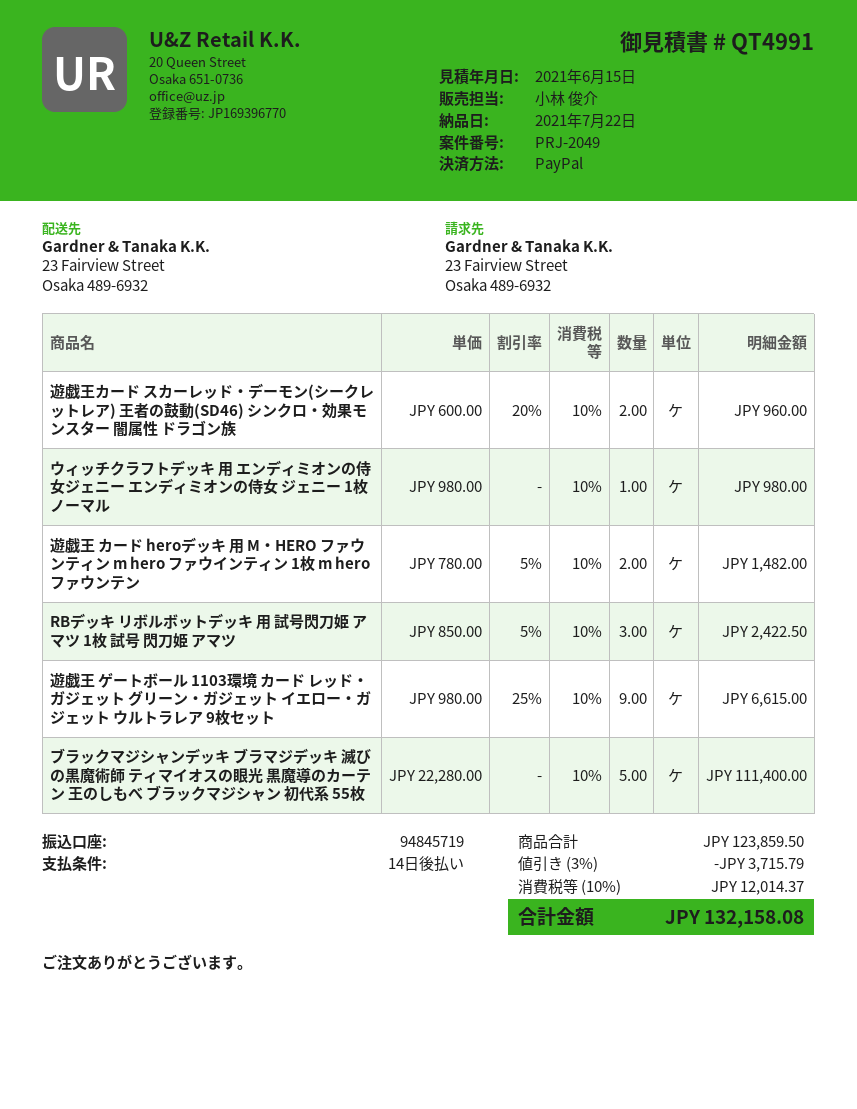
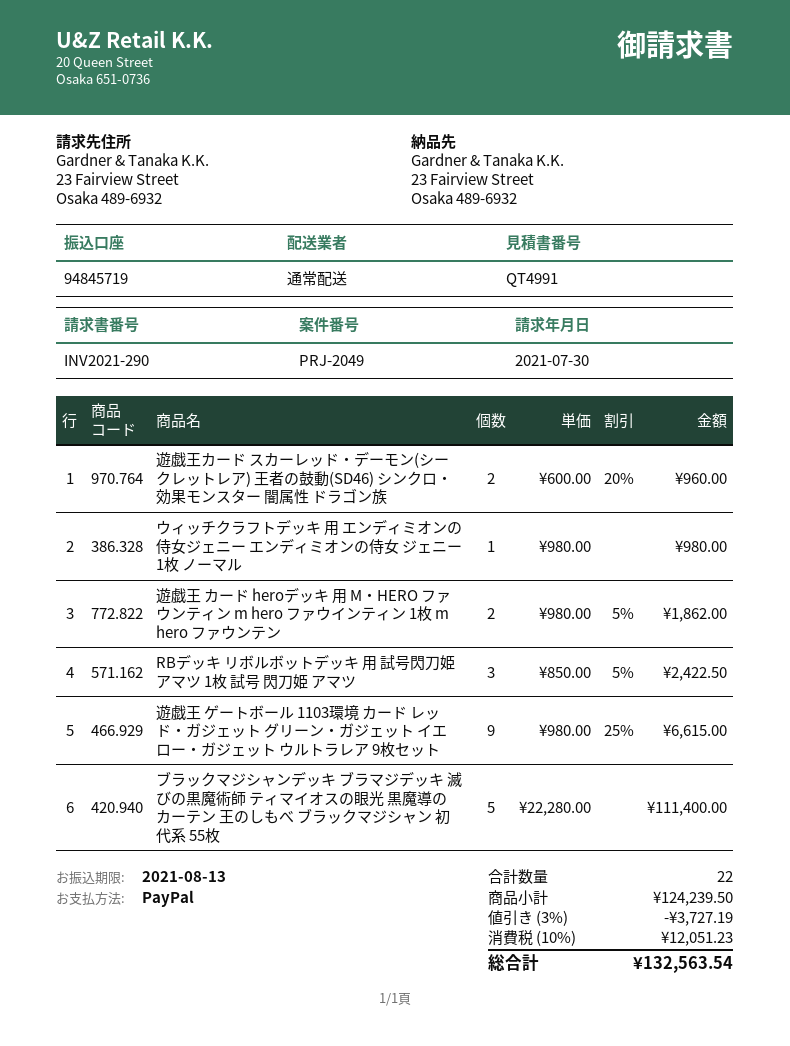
遊戯王 カード heroデッキ 用 M・HERO ファウンティン m hero ファウインティン 1枚 m hero ファウンテン: 2 x 780.00 - 5% = 1482.00 -> 2 x 980.00 - 5% = 1862.00
subtotal: 123859.50 -> 124239.50
discount: 3% = 3715.79 -> 3% = 3727.19
tax: 10% = 12014.37 -> 10% = 12051.23
total: 132158.08 -> 132563.54

